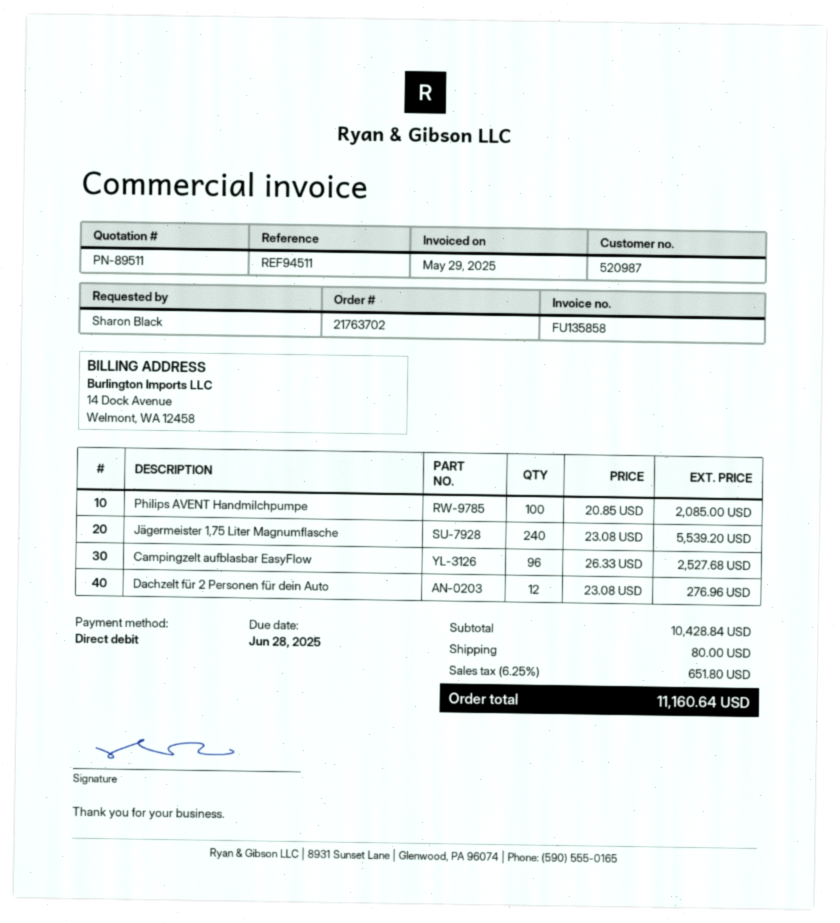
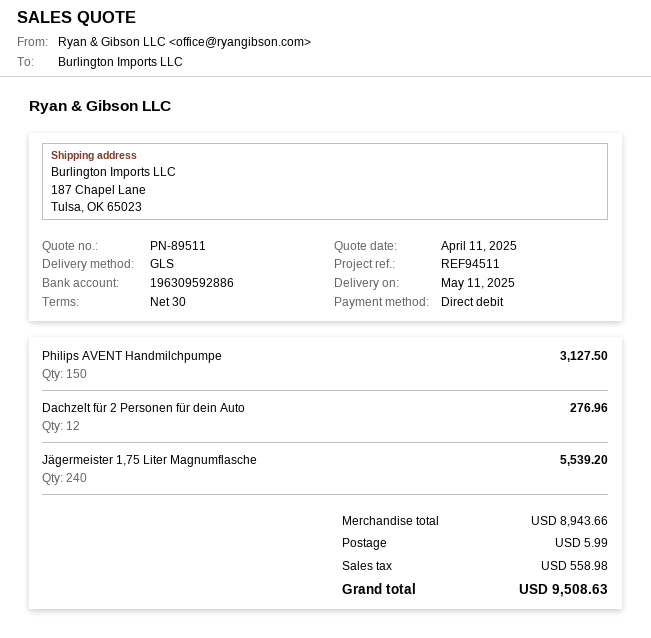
Philips AVENT Handmilchpumpe: 100 for 2085.00 -> 150 for 3127.50
Campingzelt aufblasbar EasyFlow: 96 for 2527.68 -> none
subtotal: 10428.84 -> 8943.66
shipping: 80.00 -> 5.99
tax: 651.80 -> 558.98
total: 11160.64 -> 9508.63

